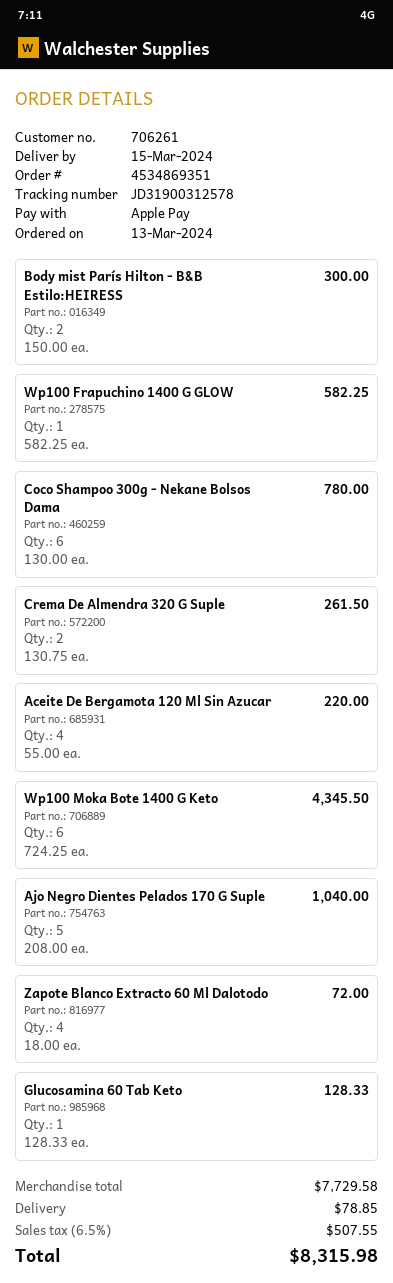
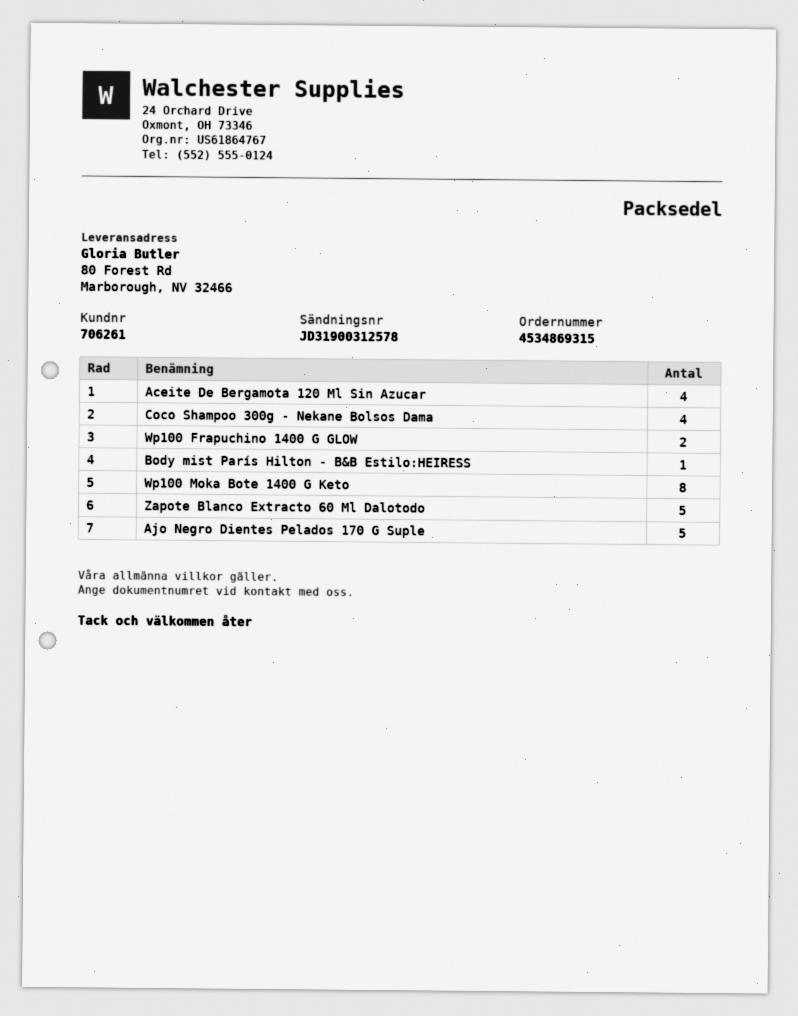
order number: 4534869351 -> 4534869315
Body mist París Hilton - B&B Estilo:HEIRESS: 2 -> 1
Wp100 Frapuchino 1400 G GLOW: 1 -> 2
Coco Shampoo 300g - Nekane Bolsos Dama: 6 -> 4
Crema De Almendra 320 G Suple: 2 -> none
Wp100 Moka Bote 1400 G Keto: 6 -> 8
Zapote Blanco Extracto 60 Ml Dalotodo: 4 -> 5
Glucosamina 60 Tab Keto: 1 -> none

